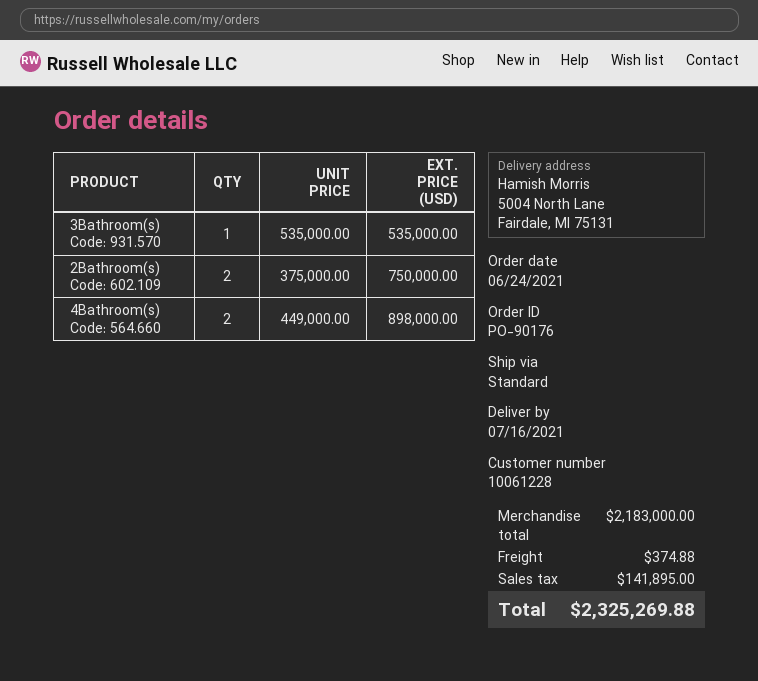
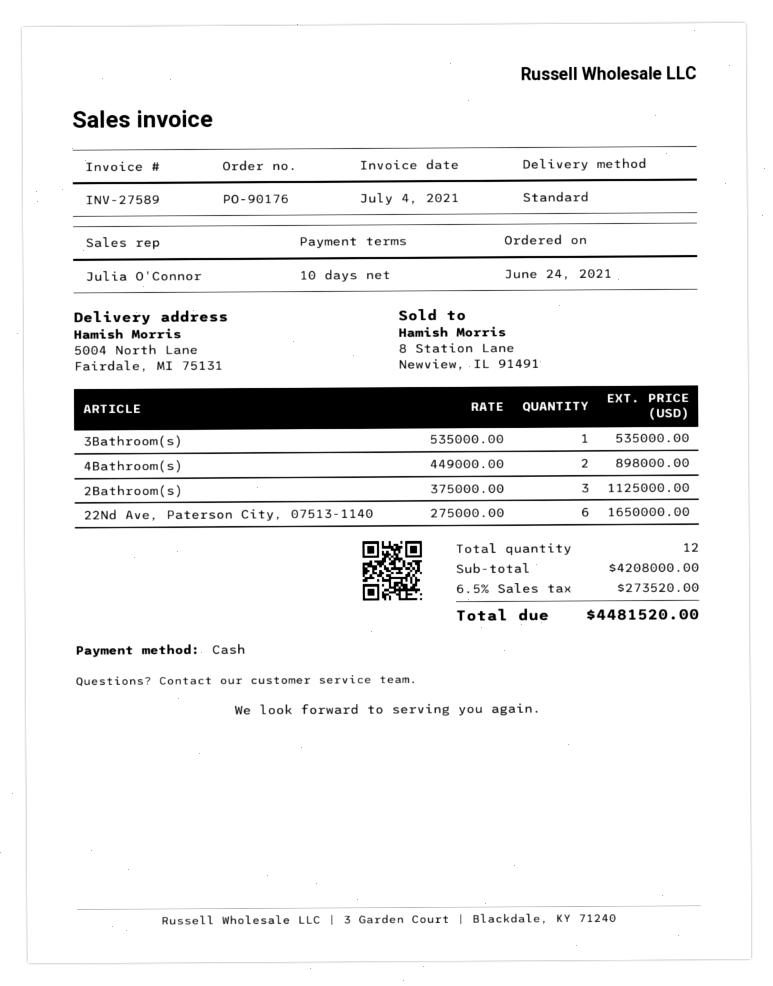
2Bathroom(s): 2 x 375000.00 = 750000.00 -> 3 x 375000.00 = 1125000.00
22Nd Ave, Paterson City, 07513-1140: none -> 6 x 275000.00 = 1650000.00
subtotal: 2183000.00 -> 4208000.00
shipping: 374.88 -> none
tax: 141895.00 -> 273520.00
total: 2325269.88 -> 4481520.00

